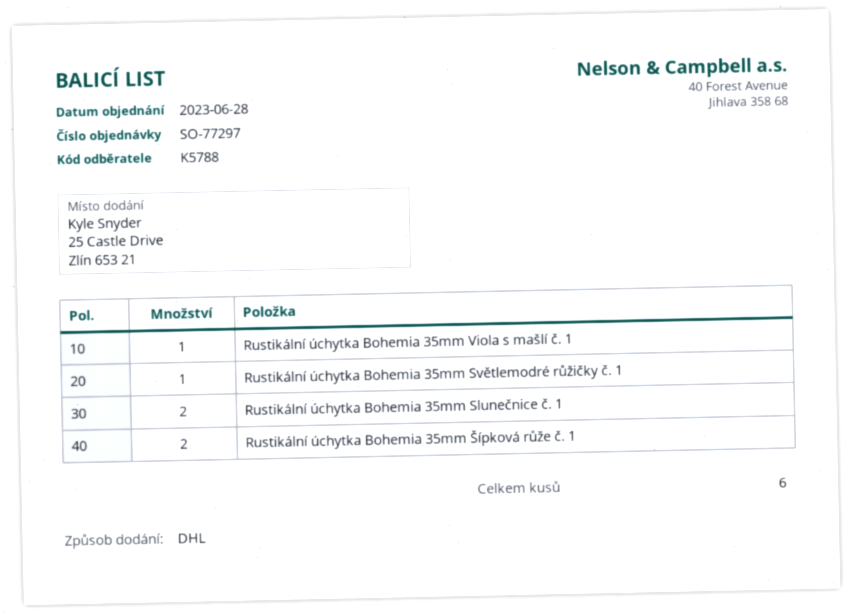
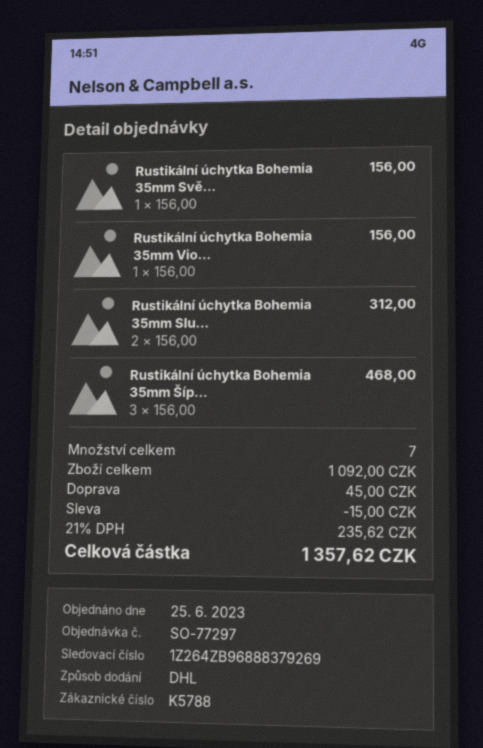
order date: 2023-06-28 -> 2023-06-25
Rustikální úchytka Bohemia 35mm Šípková růže č. 1: 2 -> 3
total quantity: 6 -> 7

